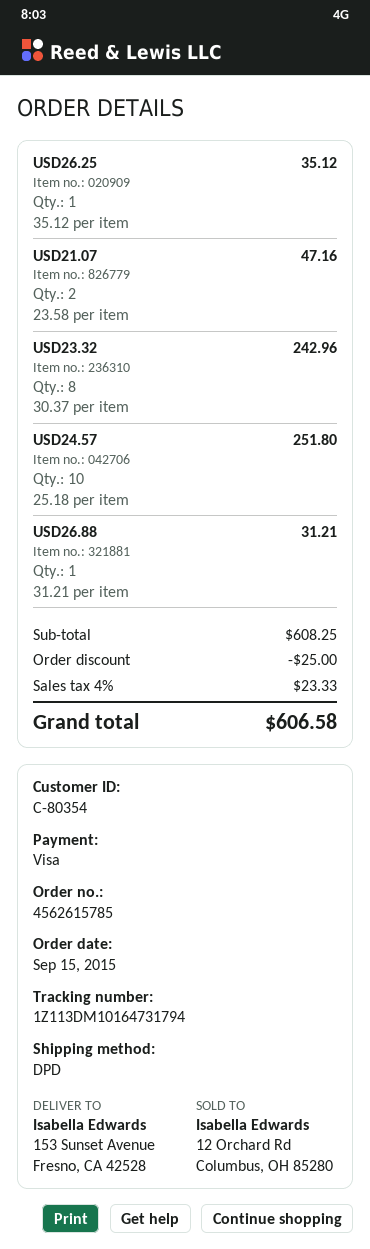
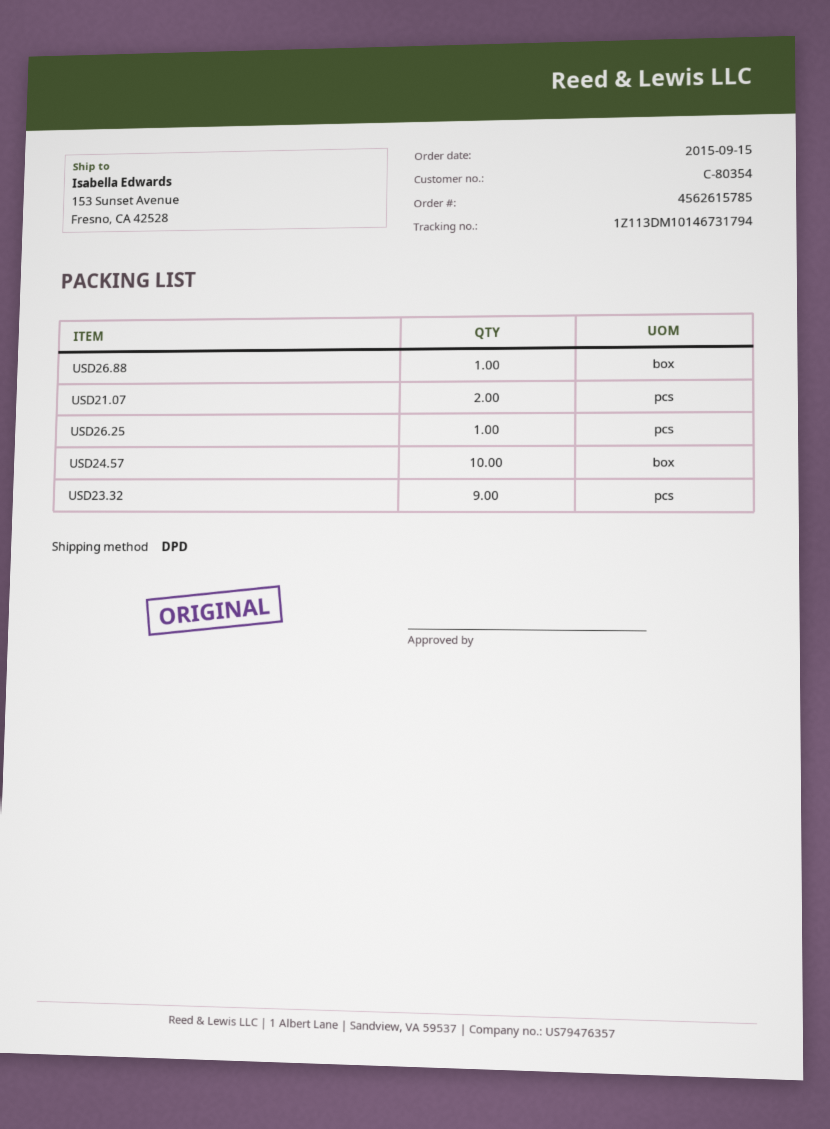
tracking number: 1Z113DM10164731794 -> 1Z113DM10146731794
USD23.32: 8 -> 9

